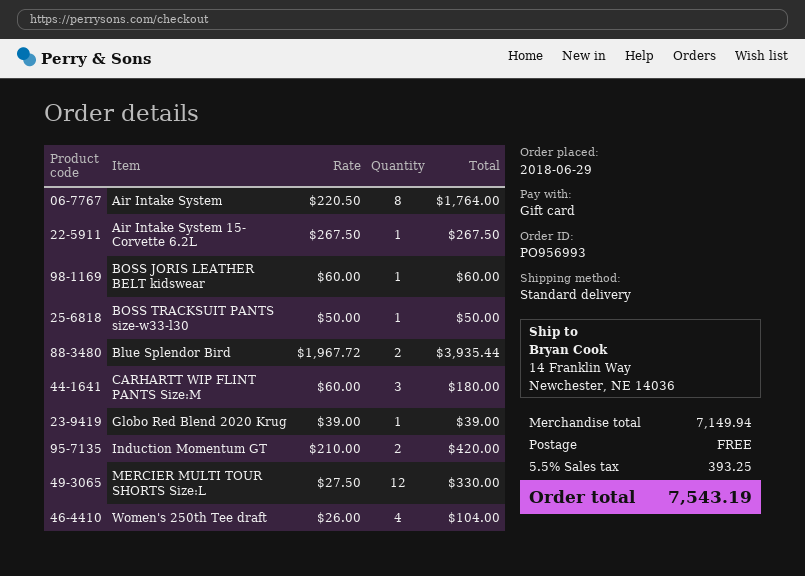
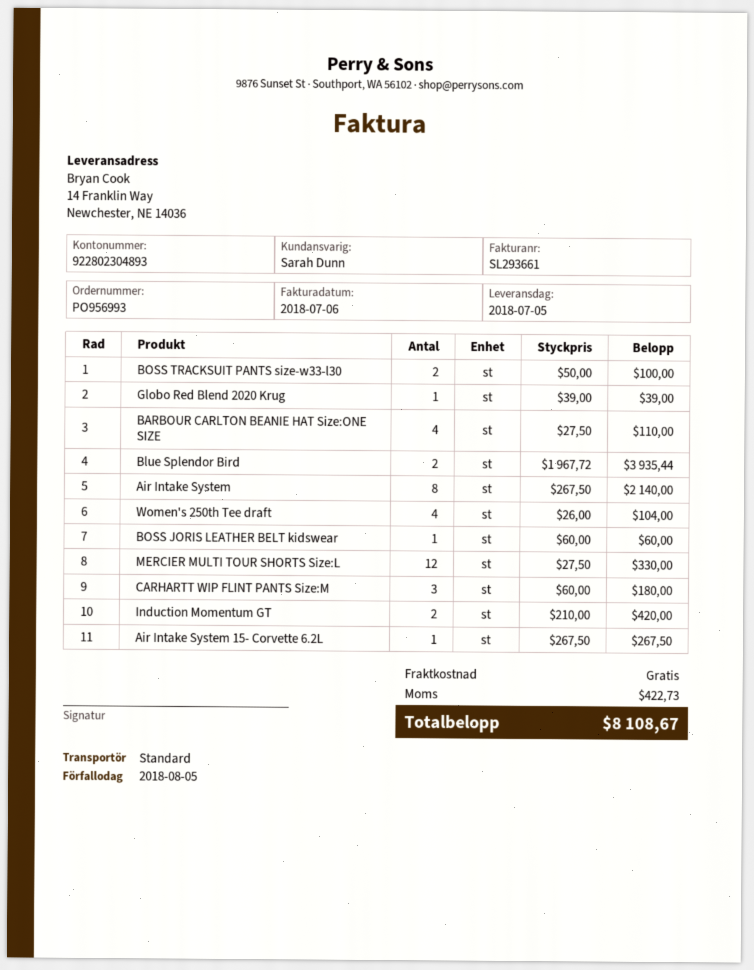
Air Intake System: 8 x 220.50 = 1764.00 -> 8 x 267.50 = 2140.00
BOSS TRACKSUIT PANTS size-w33-l30: 1 x 50.00 = 50.00 -> 2 x 50.00 = 100.00
BARBOUR CARLTON BEANIE HAT Size:ONE SIZE: none -> 4 x 27.50 = 110.00
tax: 393.25 -> 422.73
total: 7543.19 -> 8108.67

